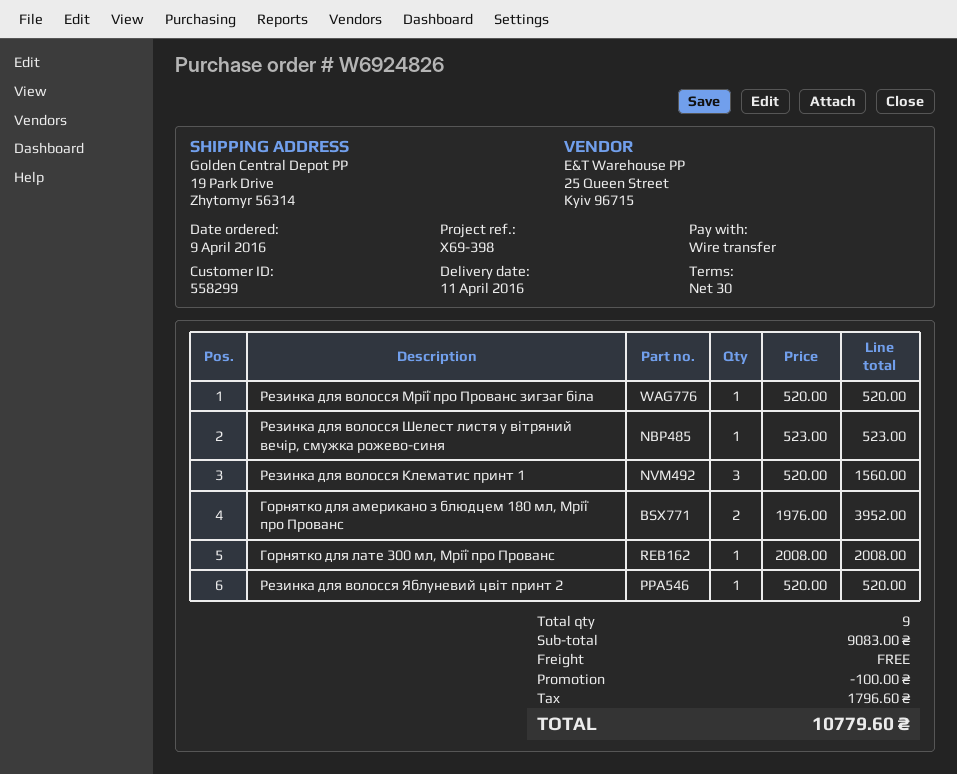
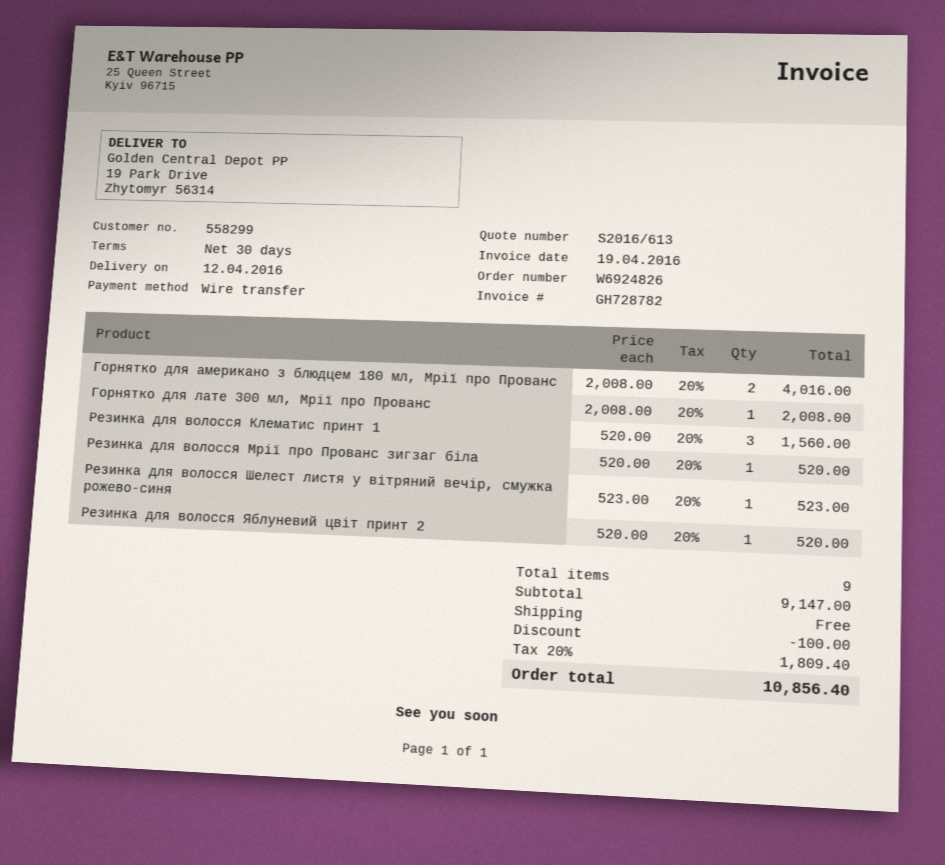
delivery date: 2016-04-11 -> 2016-04-12
Горнятко для американо з блюдцем 180 мл, Мрії про Прованс: 2 x 1976.00 = 3952.00 -> 2 x 2008.00 = 4016.00
subtotal: 9083.00 -> 9147.00
tax: 1796.60 -> 1809.40
total: 10779.60 -> 10856.40

